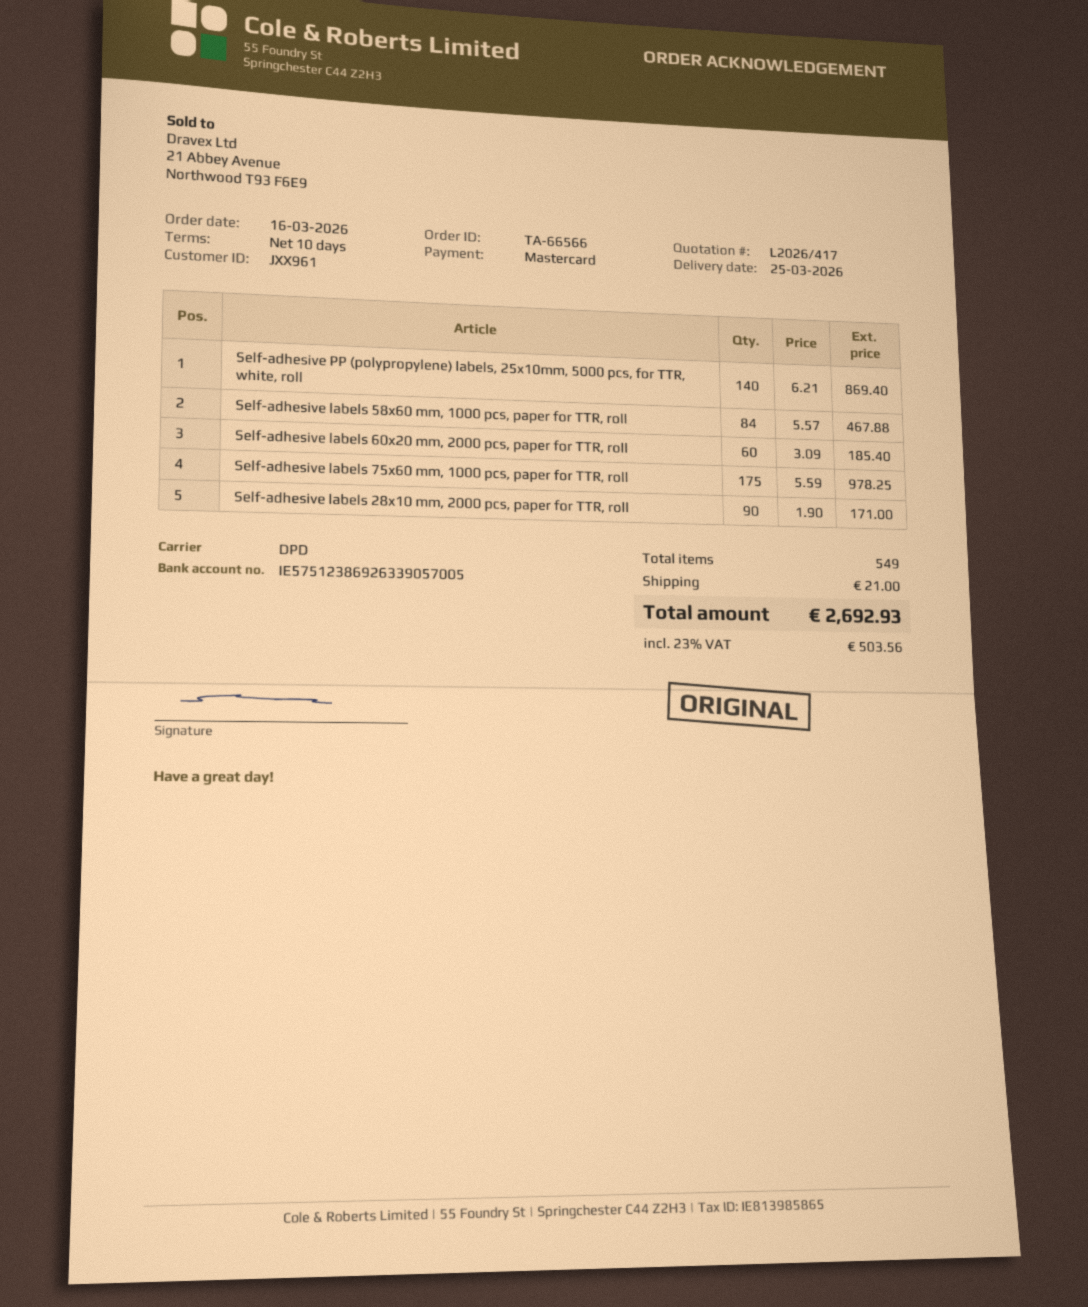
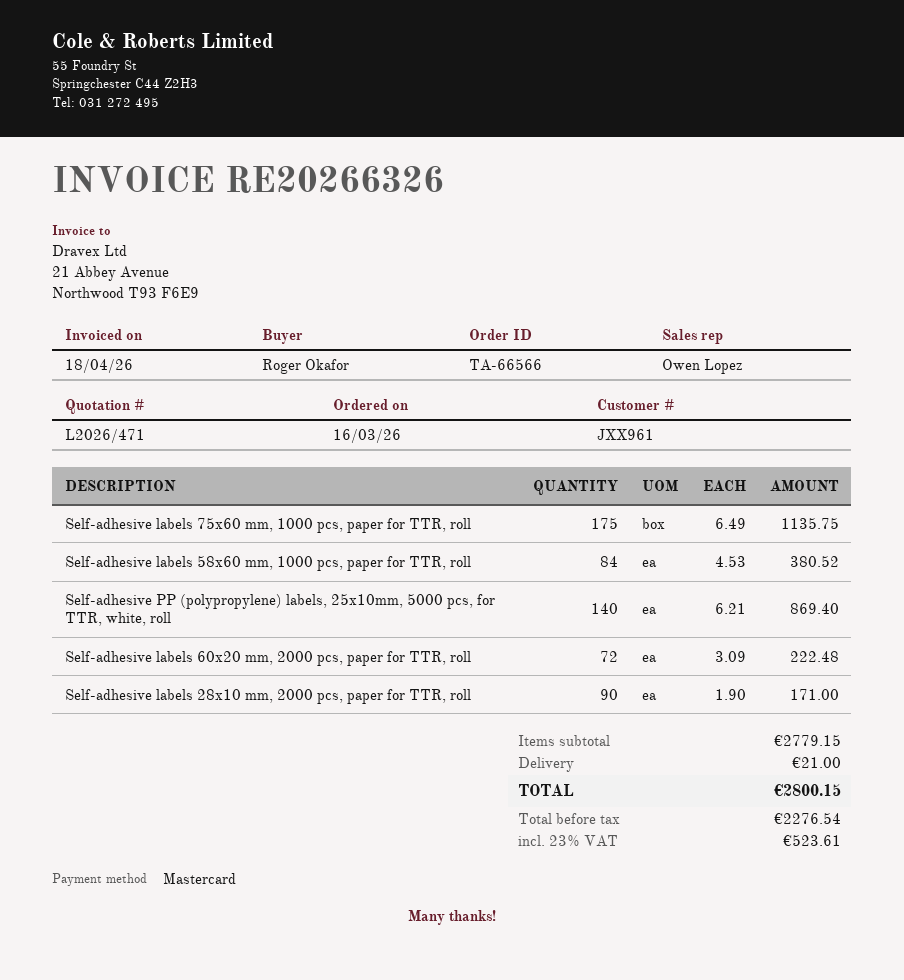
quote number: L2026/417 -> L2026/471
Self-adhesive labels 58x60 mm, 1000 pcs, paper for TTR, roll: 84 x 5.57 = 467.88 -> 84 x 4.53 = 380.52
Self-adhesive labels 60x20 mm, 2000 pcs, paper for TTR, roll: 60 x 3.09 = 185.40 -> 72 x 3.09 = 222.48
Self-adhesive labels 75x60 mm, 1000 pcs, paper for TTR, roll: 175 x 5.59 = 978.25 -> 175 x 6.49 = 1135.75
tax: 23% = 503.56 -> 23% = 523.61
total: 2692.93 -> 2800.15

